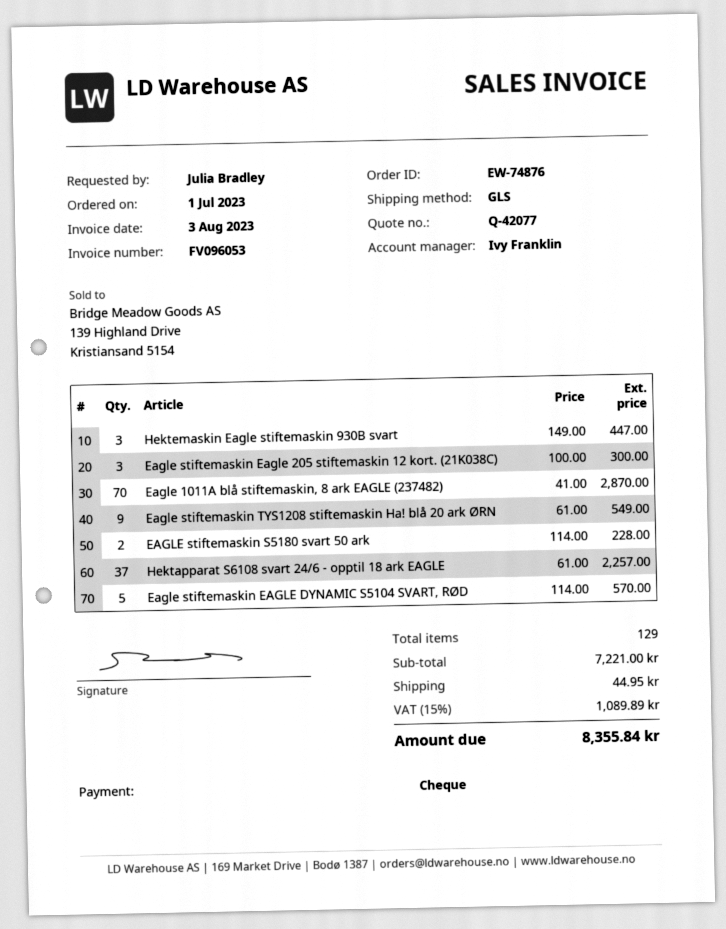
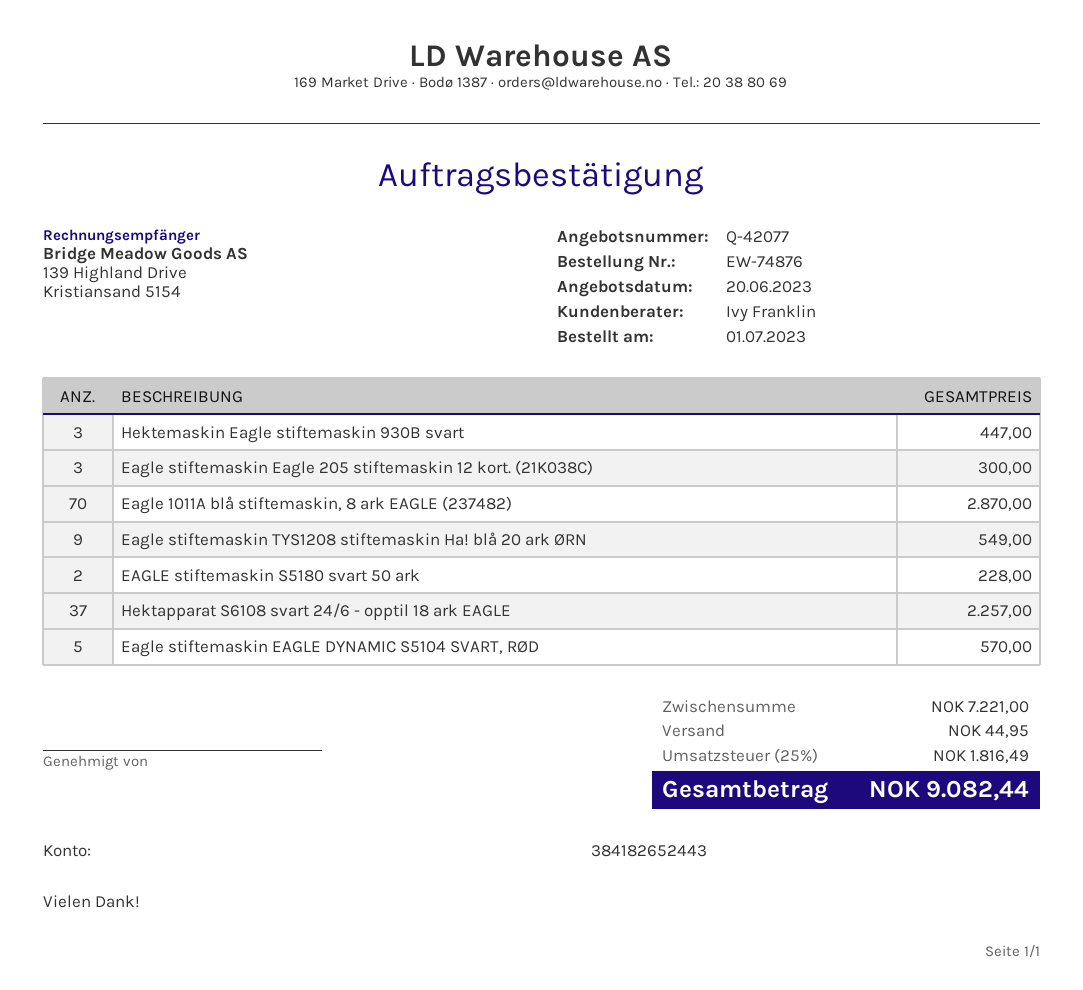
tax: 15% = 1089.89 -> 25% = 1816.49
total: 8355.84 -> 9082.44

